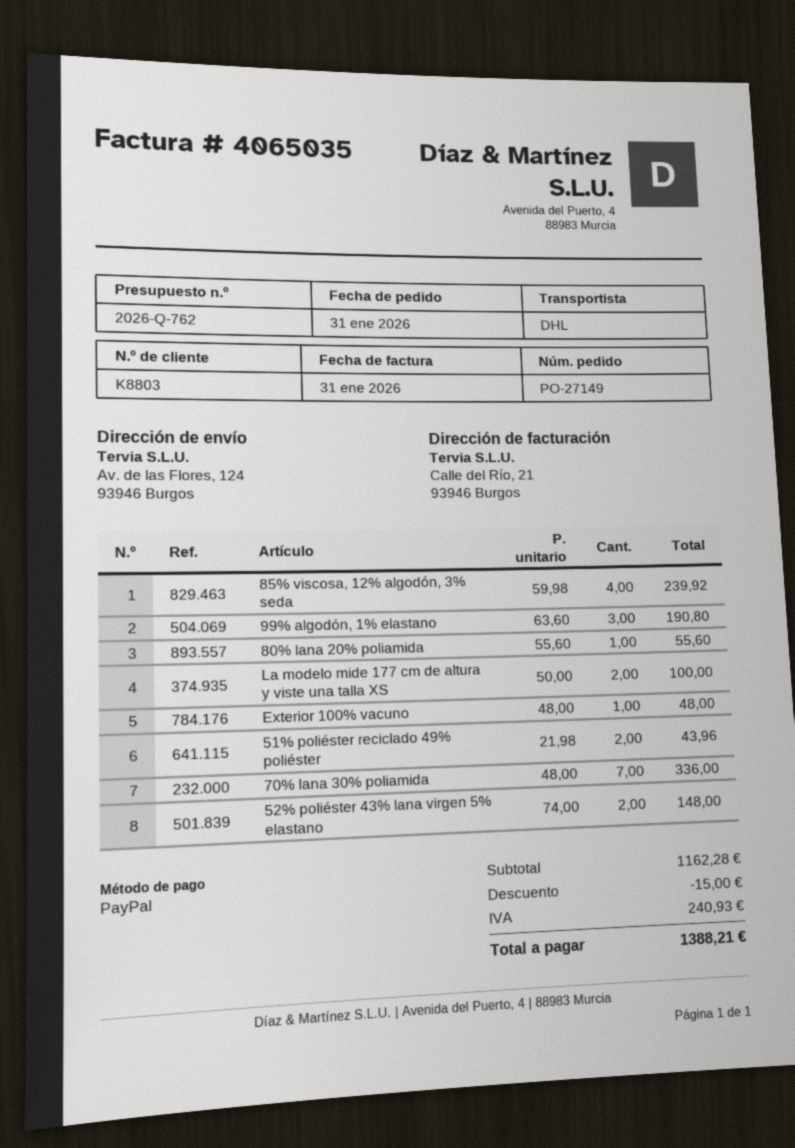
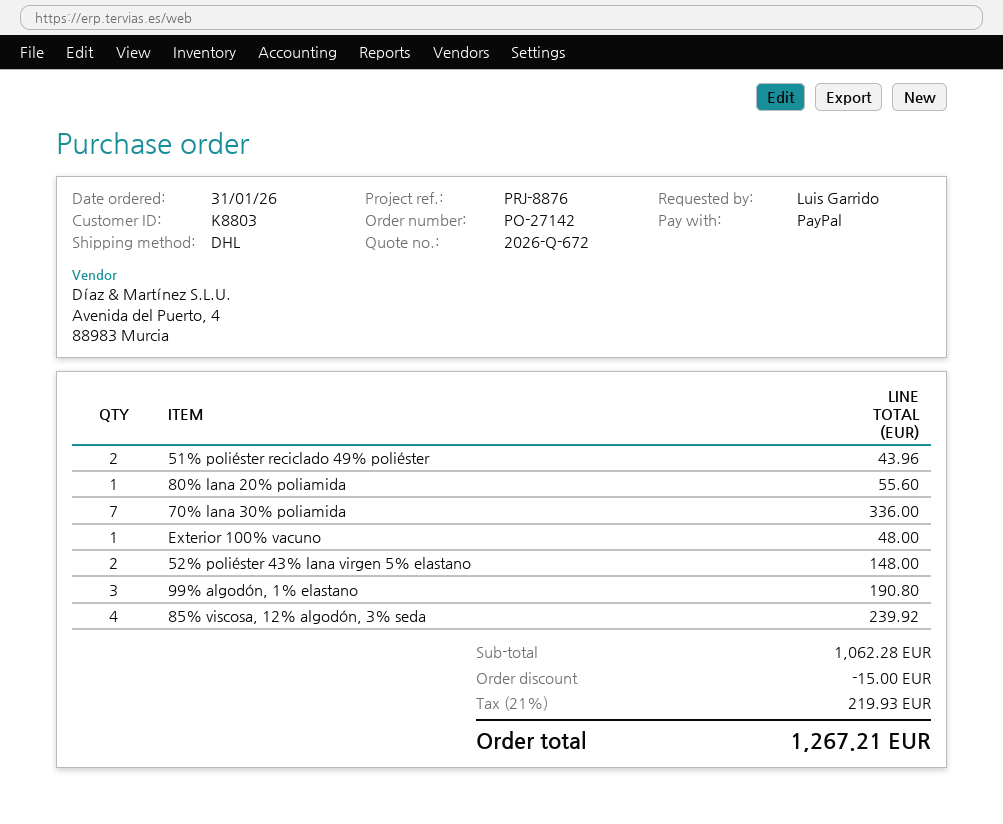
quote number: 2026-Q-762 -> 2026-Q-672
order number: PO-27149 -> PO-27142
La modelo mide 177 cm de altura y viste una talla XS: 2 for 100.00 -> none
subtotal: 1162.28 -> 1062.28
tax: 240.93 -> 219.93
total: 1388.21 -> 1267.21

